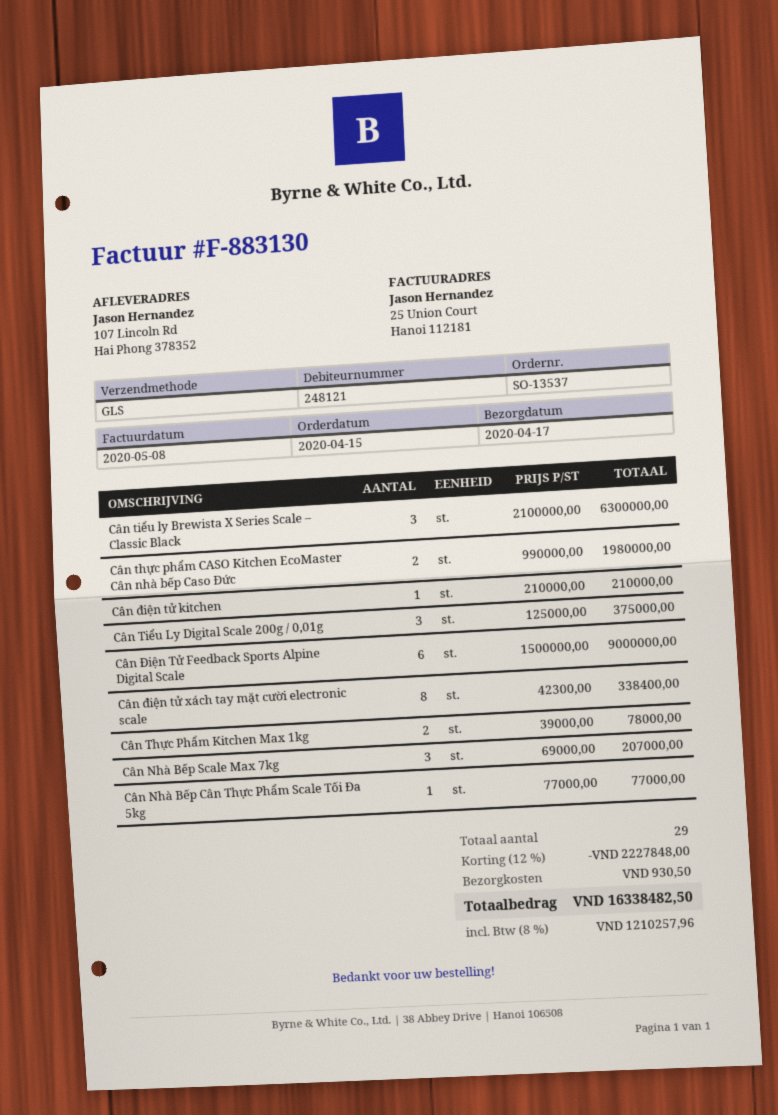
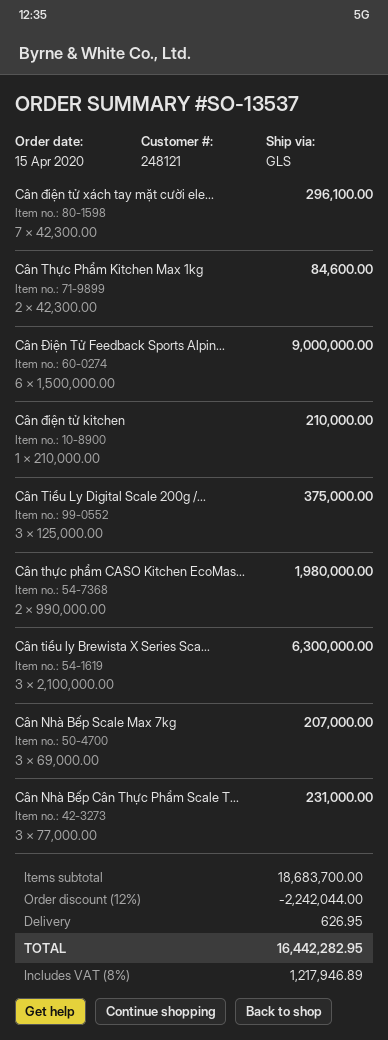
Cân điện tử xách tay mặt cười electronic scale: 8 x 42300.00 = 338400.00 -> 7 x 42300.00 = 296100.00
Cân Thực Phẩm Kitchen Max 1kg: 2 x 39000.00 = 78000.00 -> 2 x 42300.00 = 84600.00
Cân Nhà Bếp Cân Thực Phẩm Scale Tối Đa 5kg: 1 x 77000.00 = 77000.00 -> 3 x 77000.00 = 231000.00
discount: 12% = 2227848.00 -> 12% = 2242044.00
shipping: 930.50 -> 626.95
tax: 8% = 1210257.96 -> 8% = 1217946.89
total: 16338482.50 -> 16442282.95

